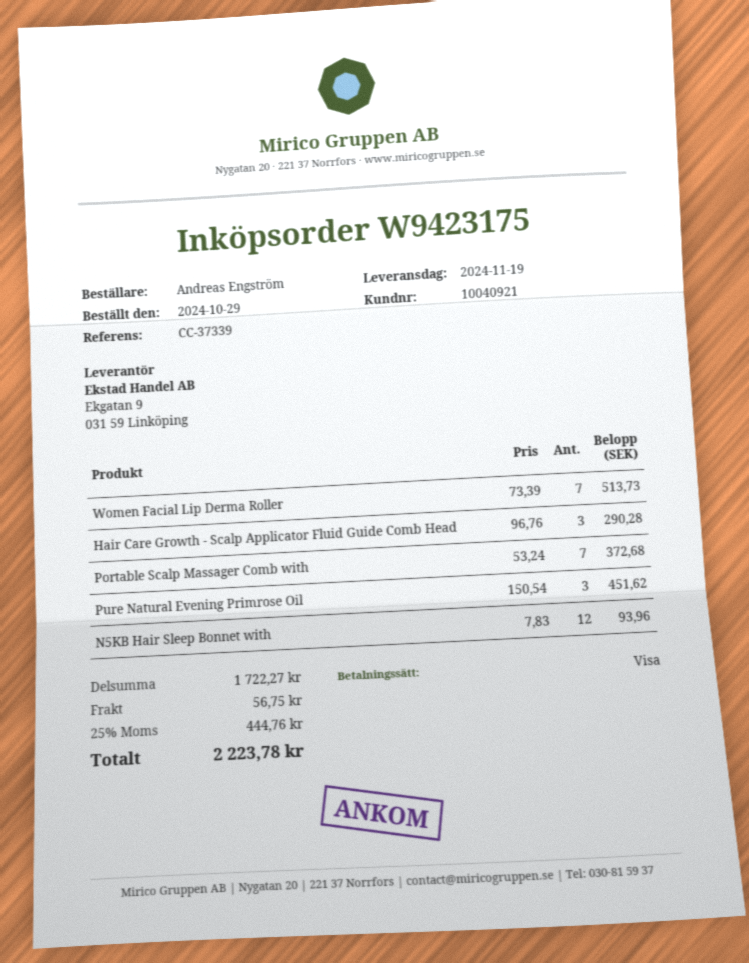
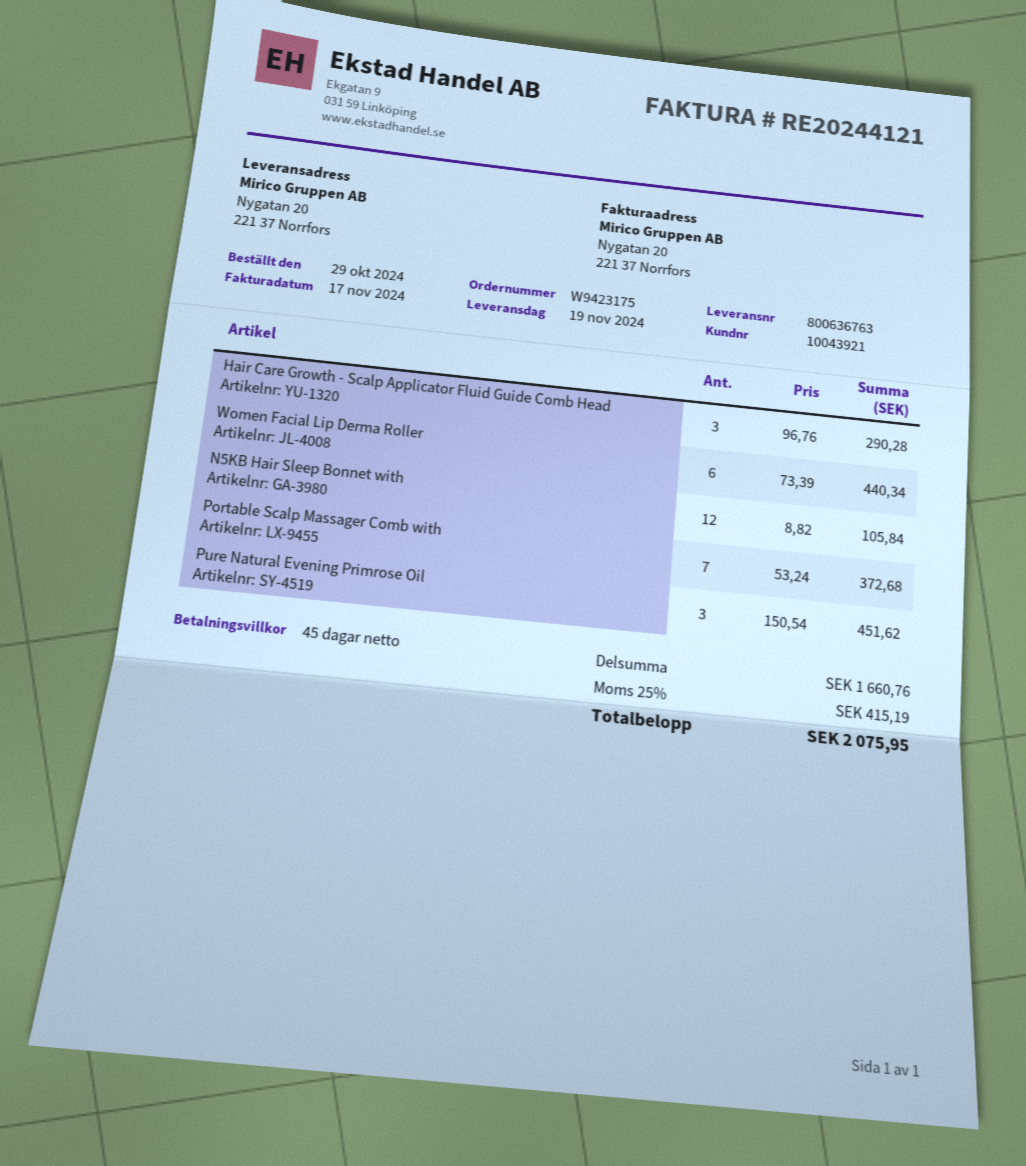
customer number: 10040921 -> 10043921
Women Facial Lip Derma Roller: 7 x 73.39 = 513.73 -> 6 x 73.39 = 440.34
N5KB Hair Sleep Bonnet with: 12 x 7.83 = 93.96 -> 12 x 8.82 = 105.84
subtotal: 1722.27 -> 1660.76
shipping: 56.75 -> none
tax: 25% = 444.76 -> 25% = 415.19
total: 2223.78 -> 2075.95

